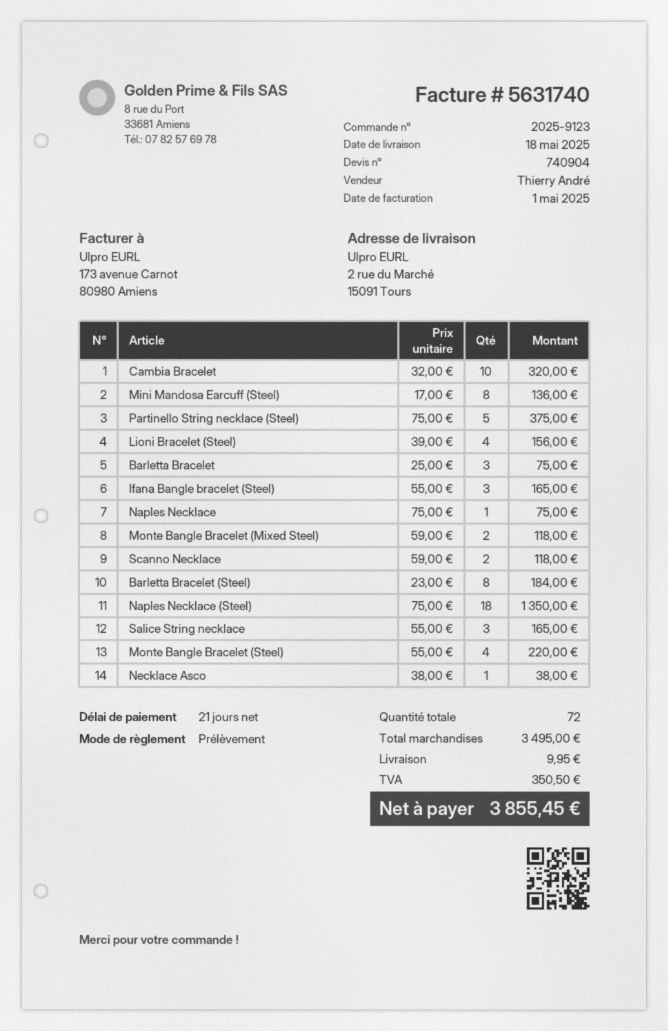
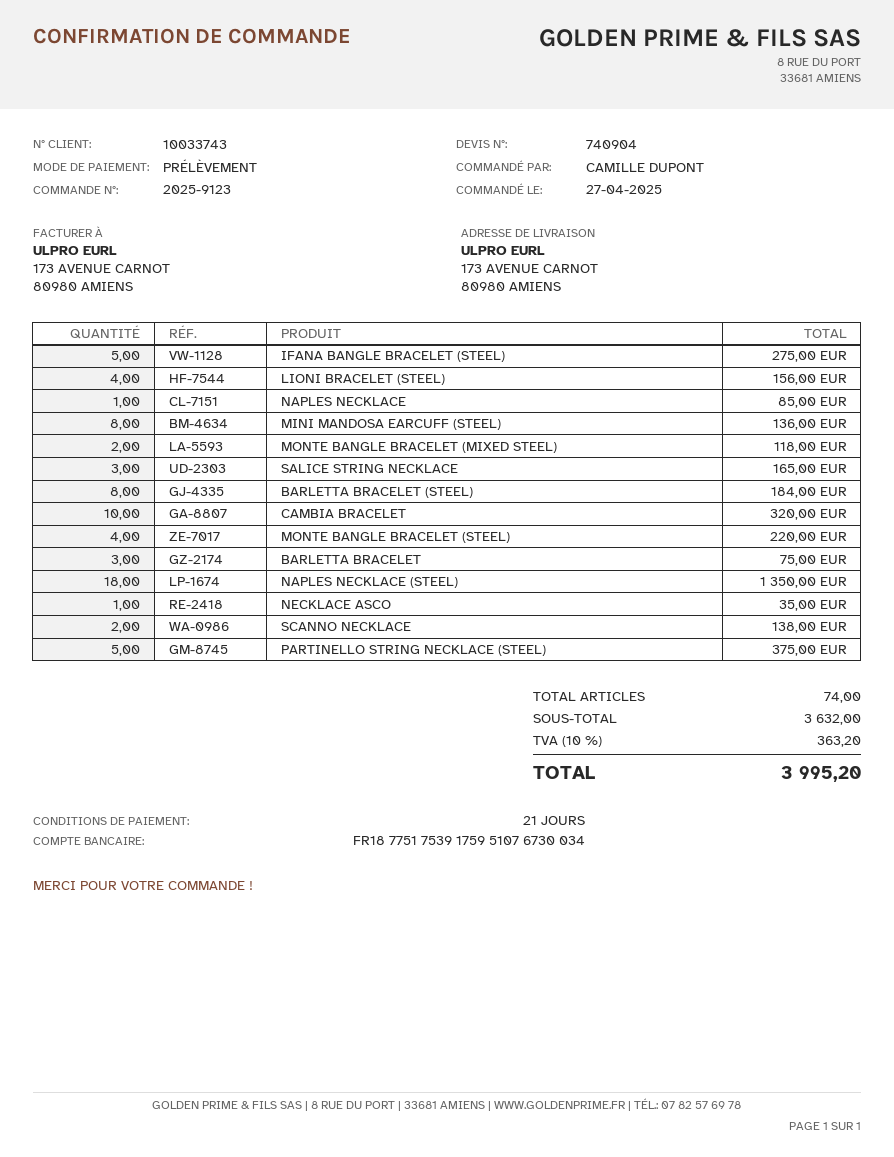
ship to: 2 rue du Marché, 15091 Tours -> 173 AVENUE CARNOT, 80980 AMIENS
Ifana Bangle bracelet (Steel): 3 for 165.00 -> 5 for 275.00
Naples Necklace: 1 for 75.00 -> 1 for 85.00
Scanno Necklace: 2 for 118.00 -> 2 for 138.00
Necklace Asco: 1 for 38.00 -> 1 for 35.00
total quantity: 72 -> 74
subtotal: 3495.00 -> 3632.00
shipping: 9.95 -> none
tax: 350.50 -> 363.20
total: 3855.45 -> 3995.20

